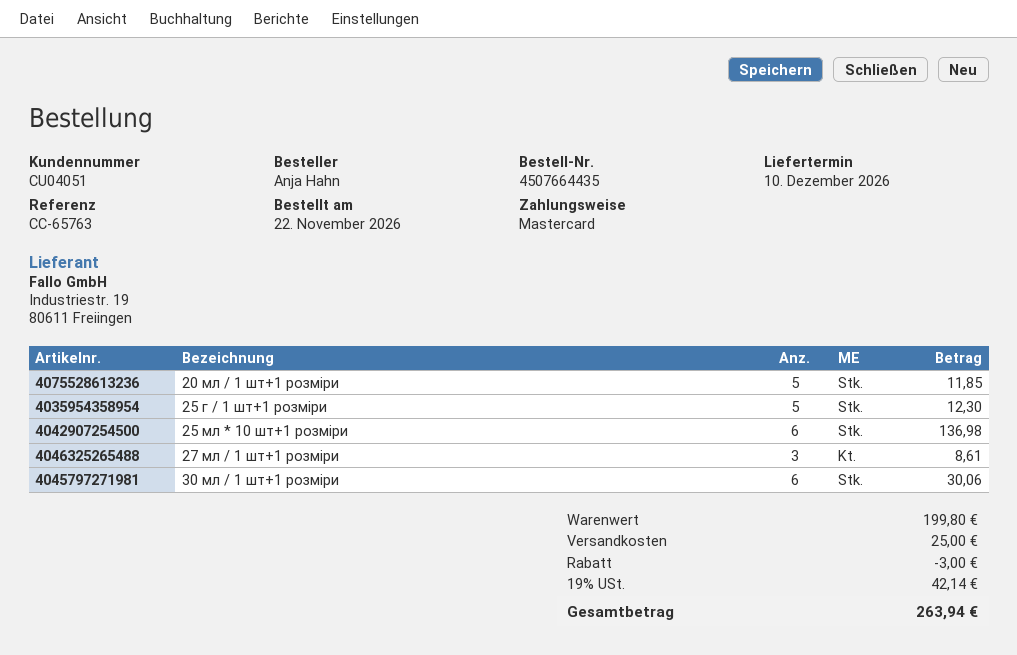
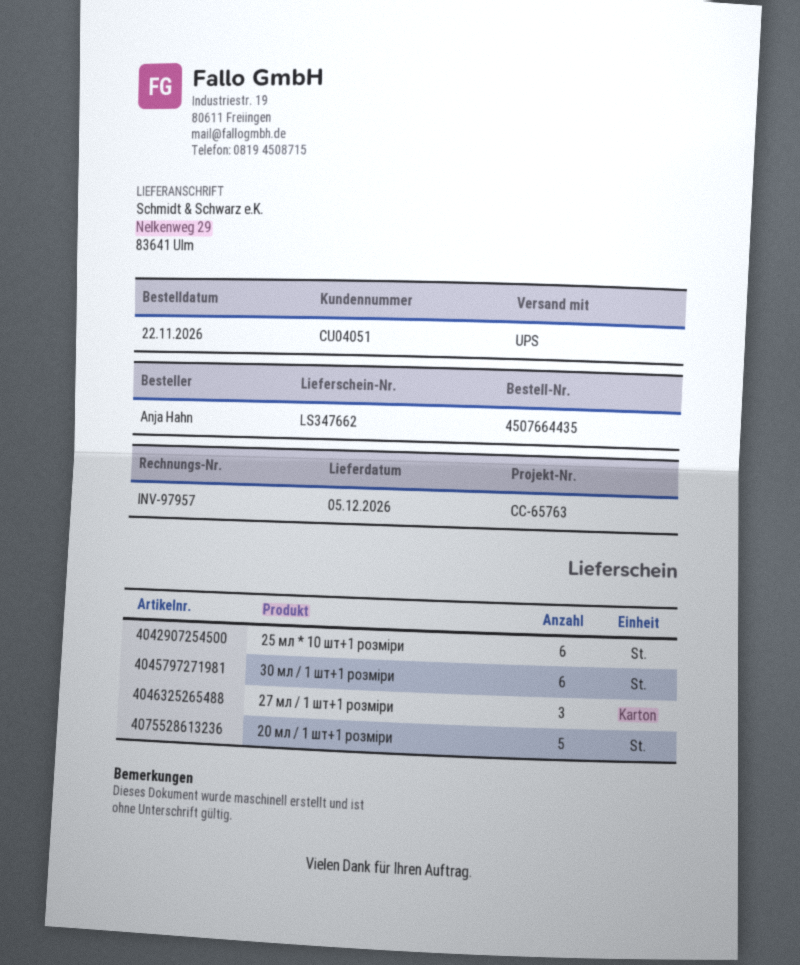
delivery date: 2026-12-10 -> 2026-12-05
25 г / 1 шт+1 розміри: 5 -> none

